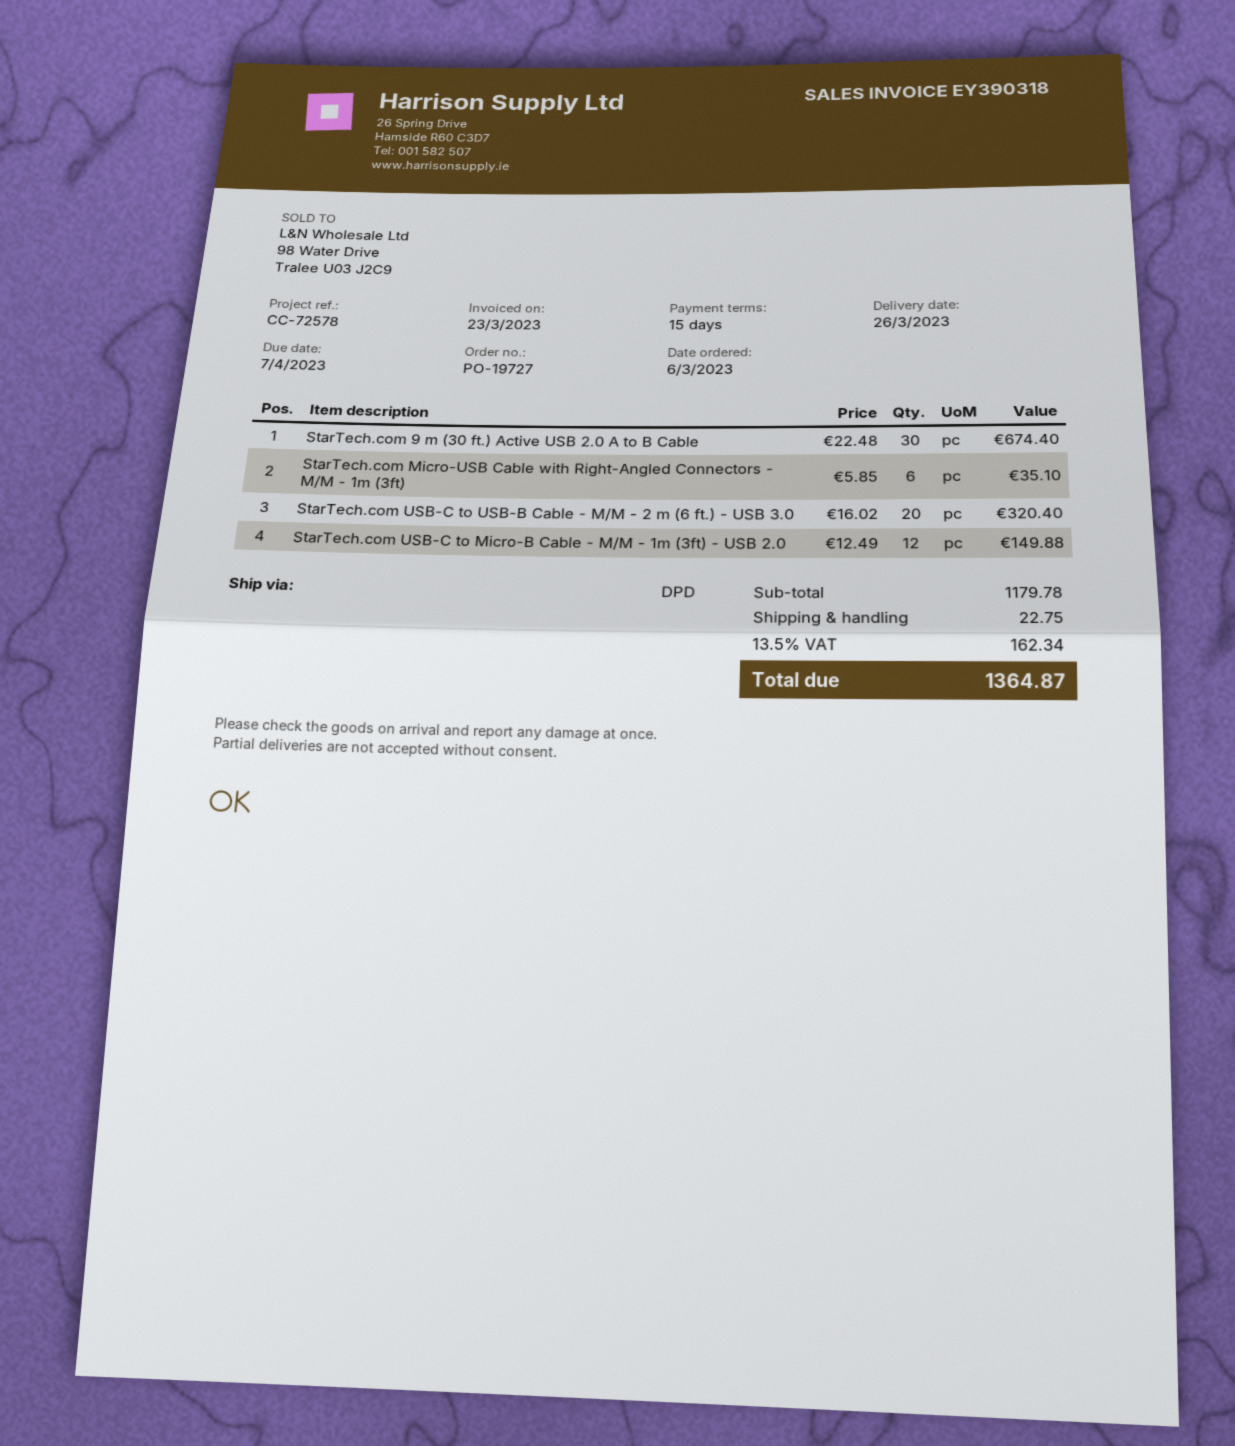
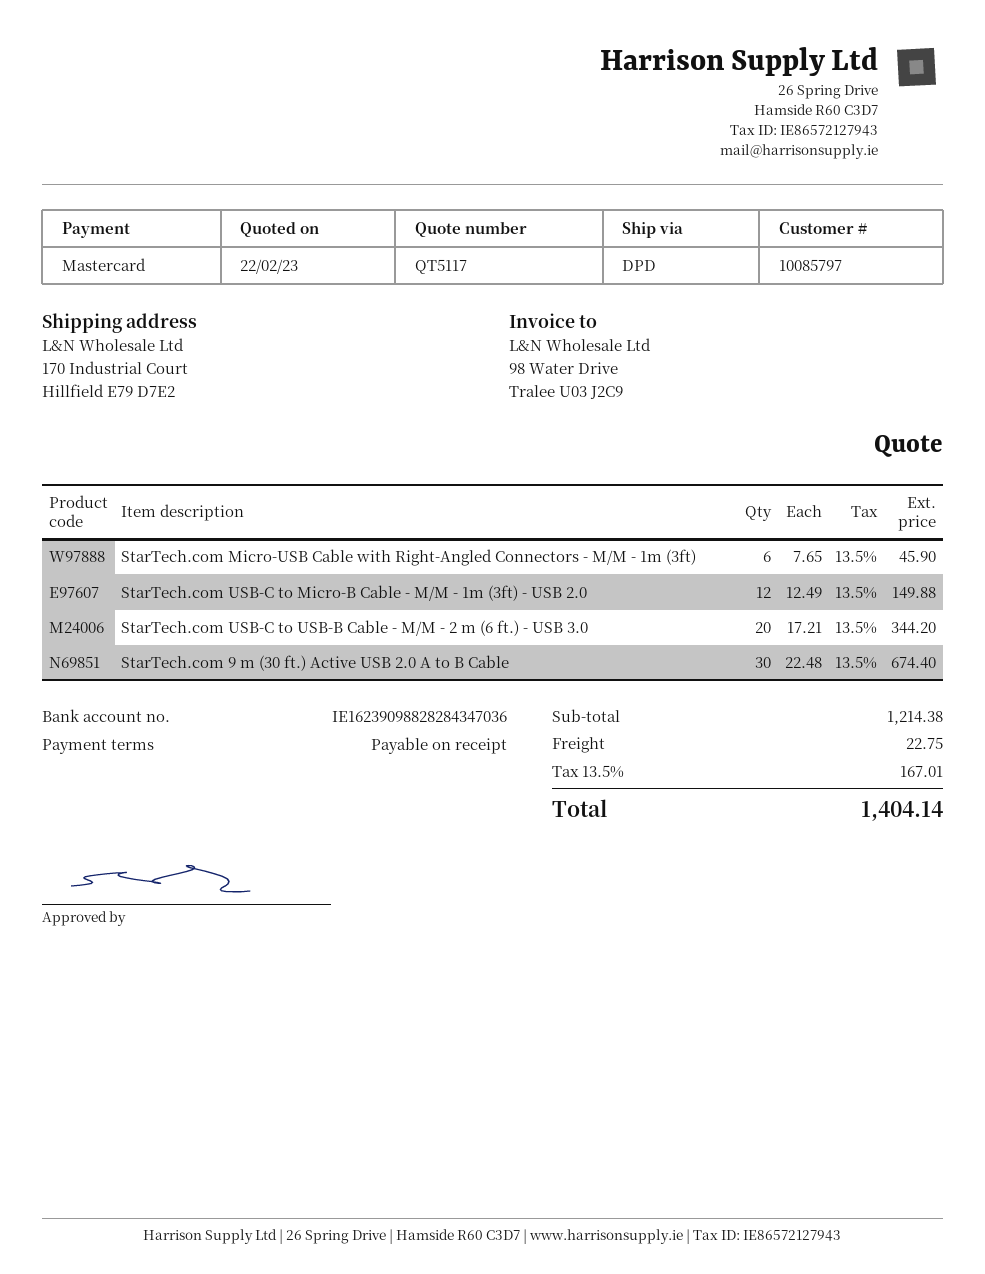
payment terms: 15 days -> on receipt
StarTech.com Micro-USB Cable with Right-Angled Connectors - M/M - 1m (3ft): 6 x 5.85 = 35.10 -> 6 x 7.65 = 45.90
StarTech.com USB-C to USB-B Cable - M/M - 2 m (6 ft.) - USB 3.0: 20 x 16.02 = 320.40 -> 20 x 17.21 = 344.20
subtotal: 1179.78 -> 1214.38
tax: 13.5% = 162.34 -> 13.5% = 167.01
total: 1364.87 -> 1404.14

